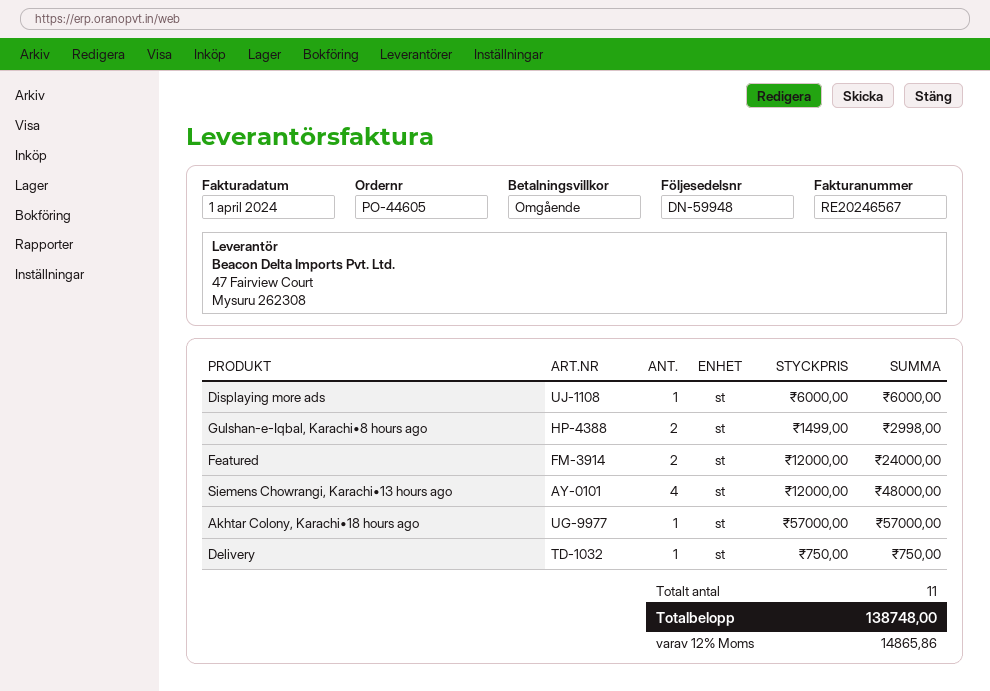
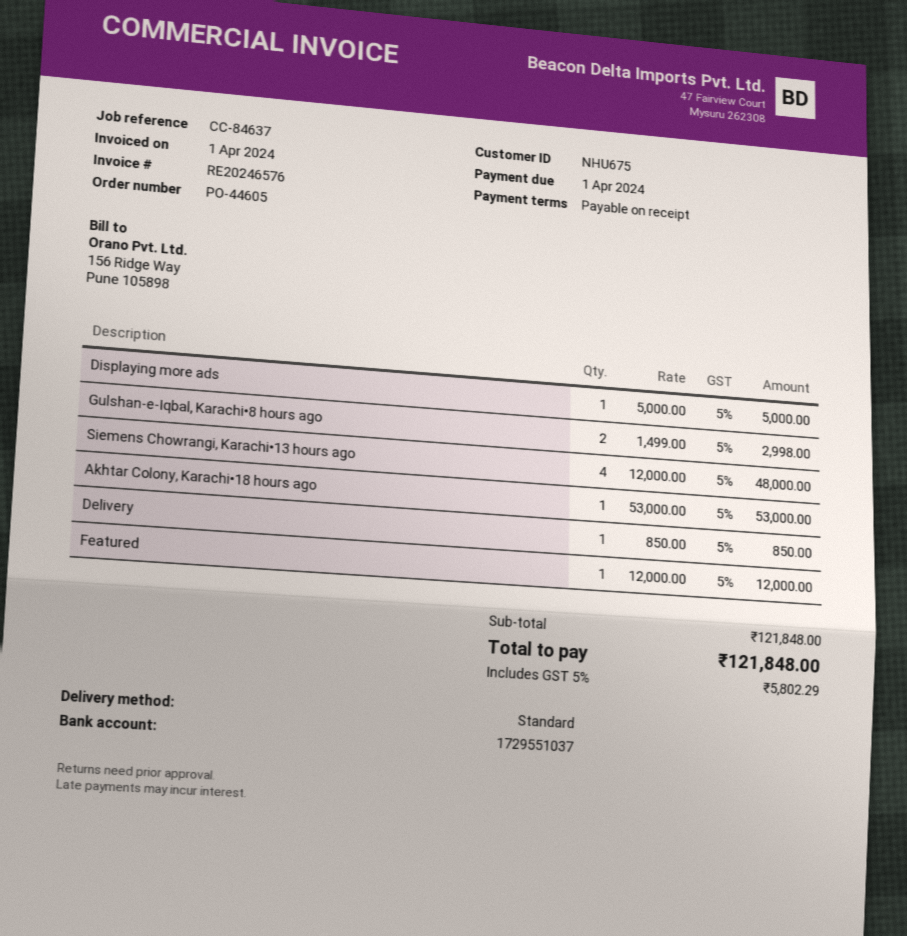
invoice number: RE20246567 -> RE20246576
Displaying more ads: 1 x 6000.00 = 6000.00 -> 1 x 5000.00 = 5000.00
Featured: 2 x 12000.00 = 24000.00 -> 1 x 12000.00 = 12000.00
Akhtar Colony, Karachi•18 hours ago: 1 x 57000.00 = 57000.00 -> 1 x 53000.00 = 53000.00
Delivery: 1 x 750.00 = 750.00 -> 1 x 850.00 = 850.00
tax: 12% = 14865.86 -> 5% = 5802.29
total: 138748.00 -> 121848.00

